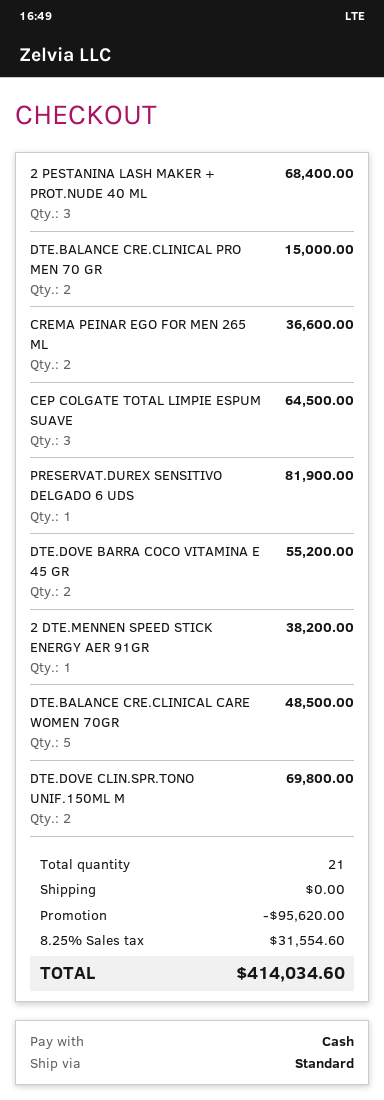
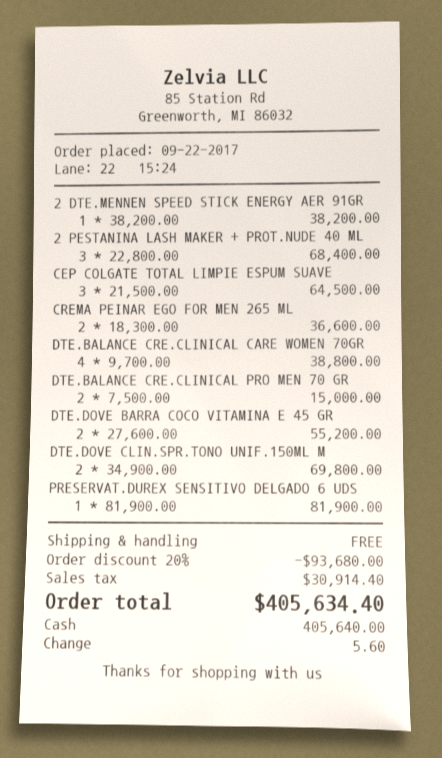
DTE.BALANCE CRE.CLINICAL CARE WOMEN 70GR: 5 for 48500.00 -> 4 for 38800.00
discount: 95620.00 -> 93680.00
tax: 31554.60 -> 30914.40
total: 414034.60 -> 405634.40

